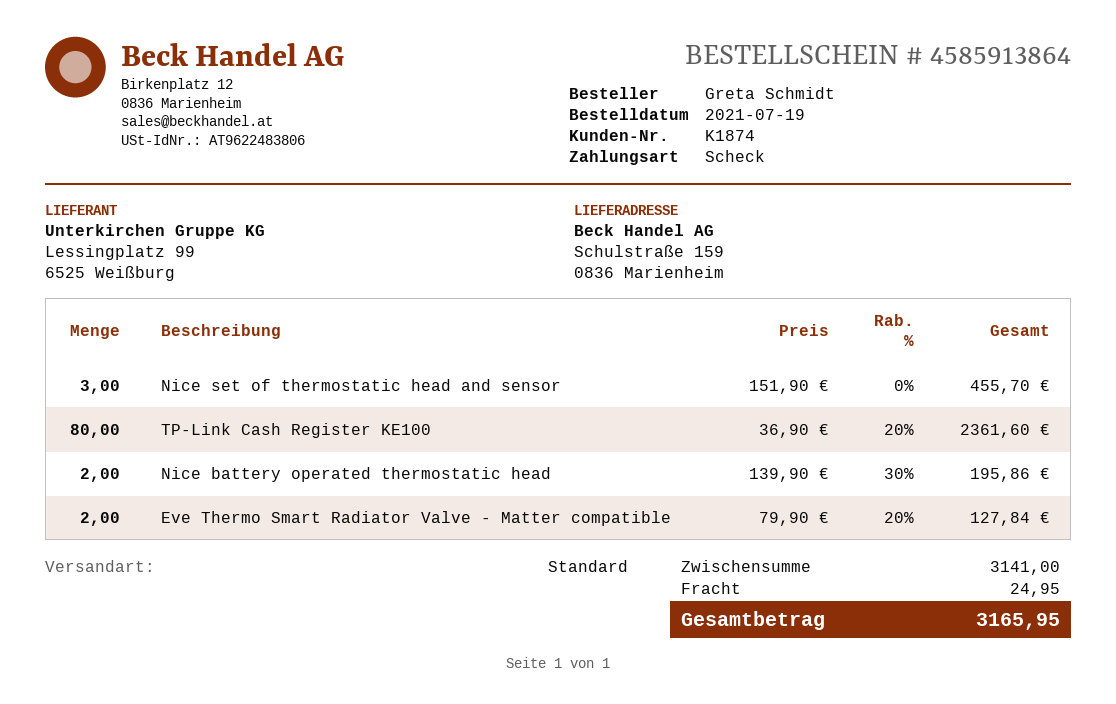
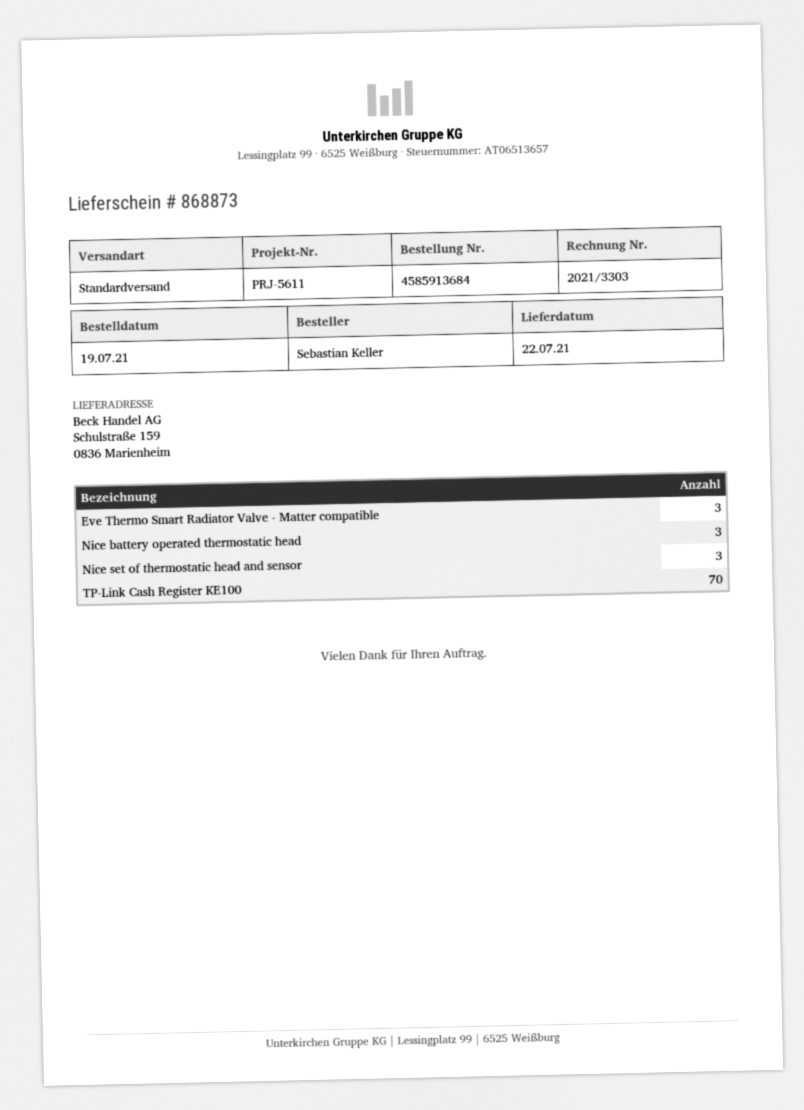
order number: 4585913864 -> 4585913684
ordered by: Greta Schmidt -> Sebastian Keller
TP-Link Cash Register KE100: 80 -> 70
Nice battery operated thermostatic head: 2 -> 3
Eve Thermo Smart Radiator Valve - Matter compatible: 2 -> 3

